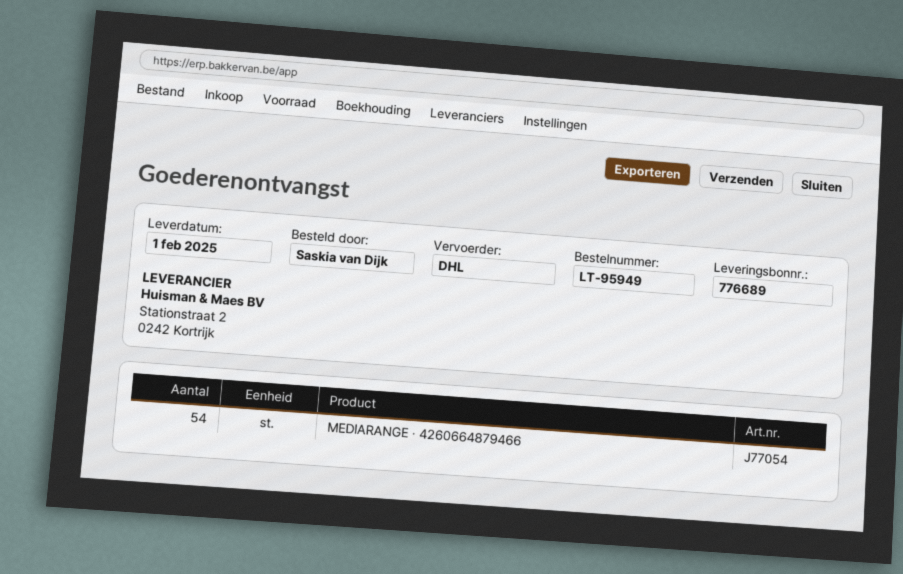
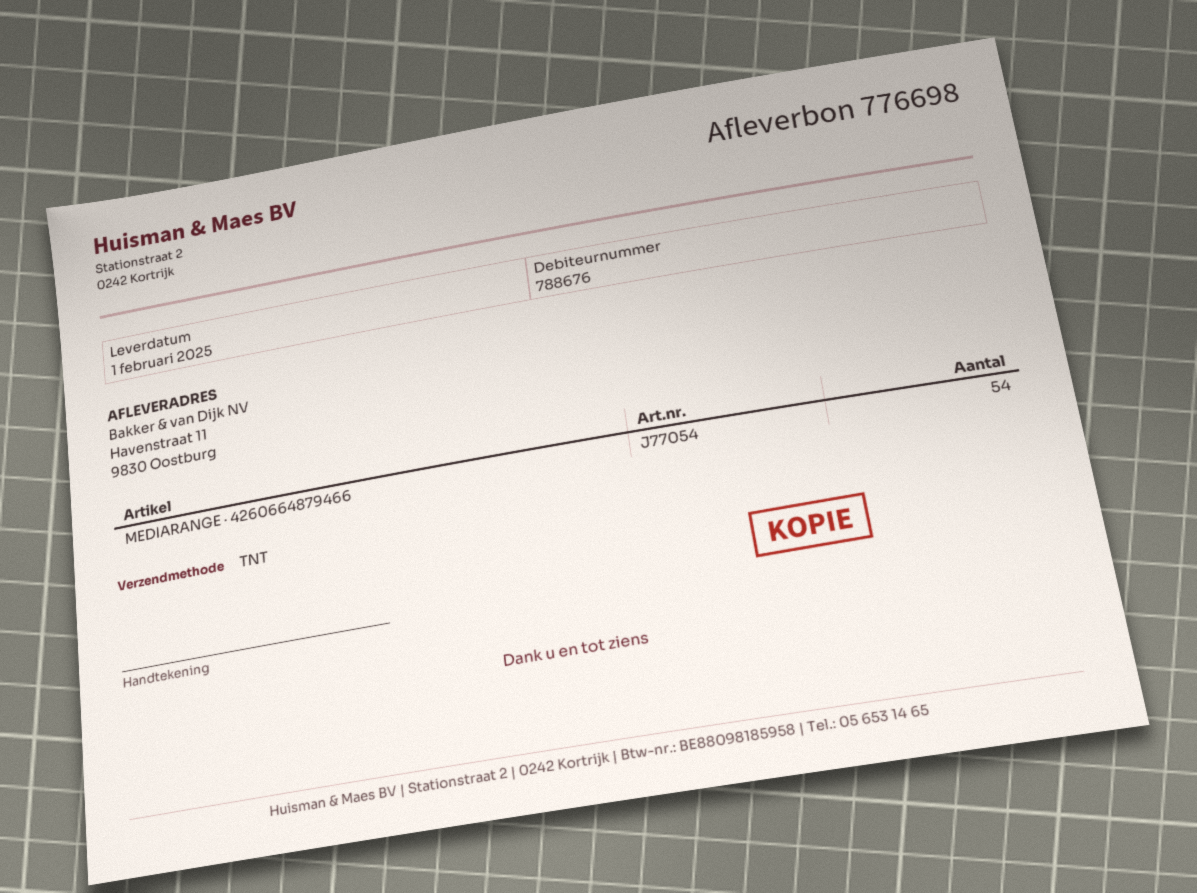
delivery note number: 776689 -> 776698
shipping method: DHL -> TNT

